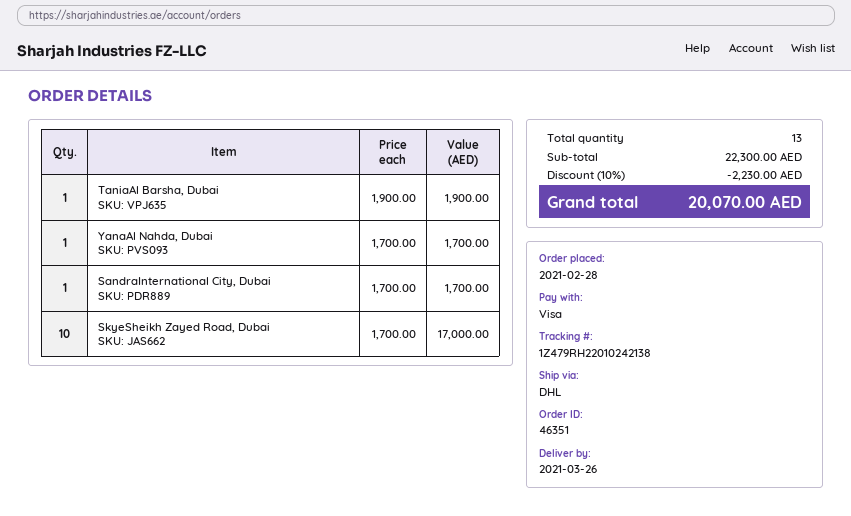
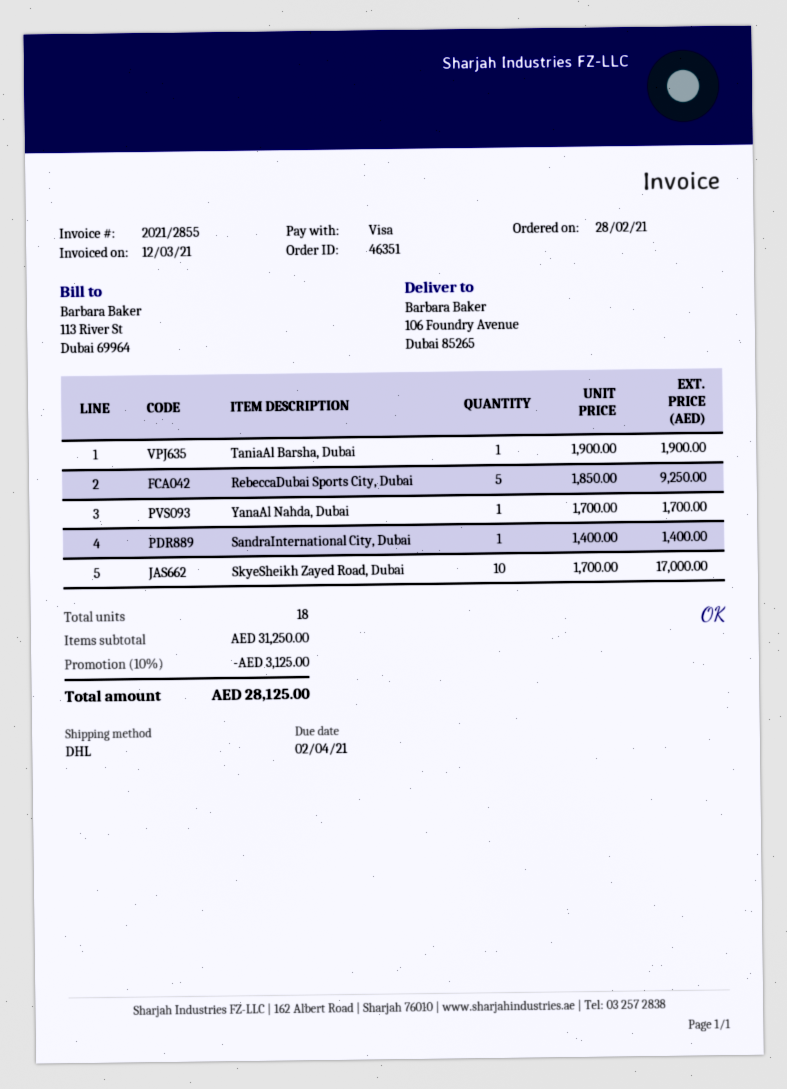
SandraInternational City, Dubai: 1 x 1700.00 = 1700.00 -> 1 x 1400.00 = 1400.00
RebeccaDubai Sports City, Dubai: none -> 5 x 1850.00 = 9250.00
total quantity: 13 -> 18
subtotal: 22300.00 -> 31250.00
discount: 10% = 2230.00 -> 10% = 3125.00
total: 20070.00 -> 28125.00

